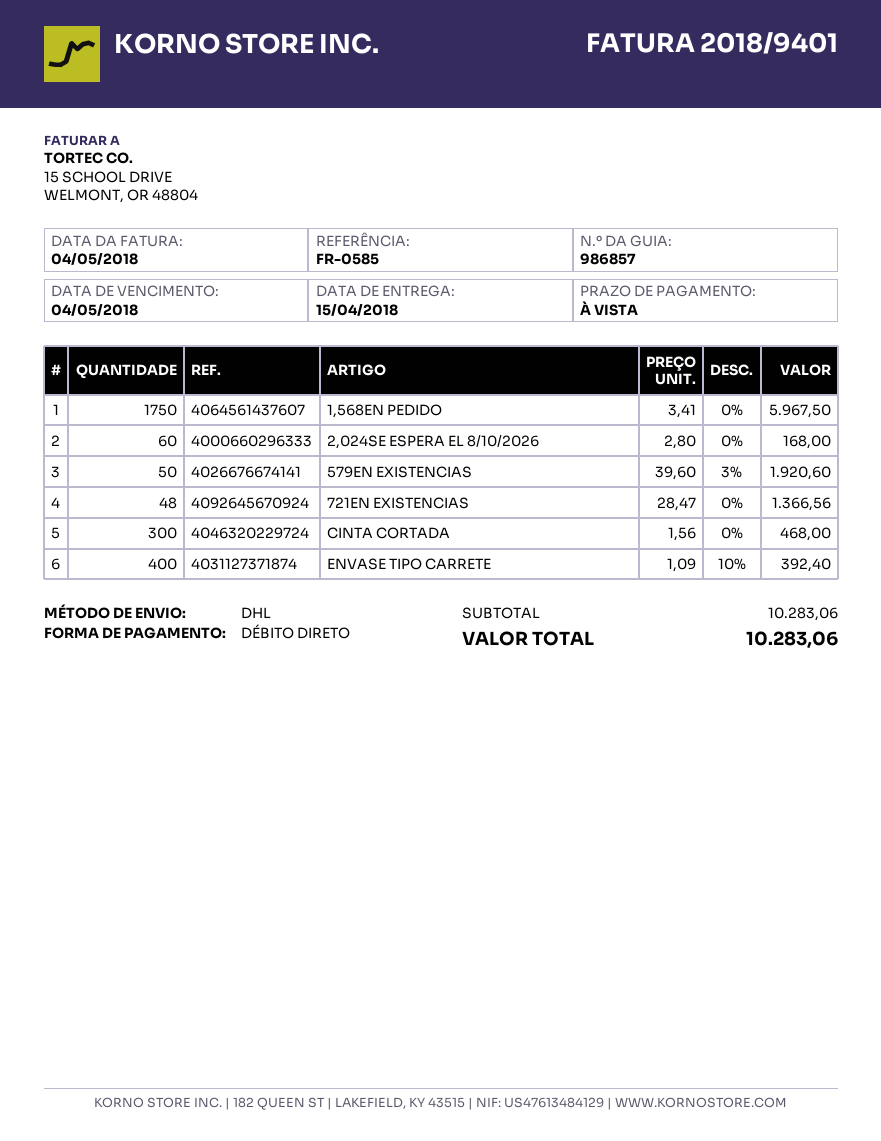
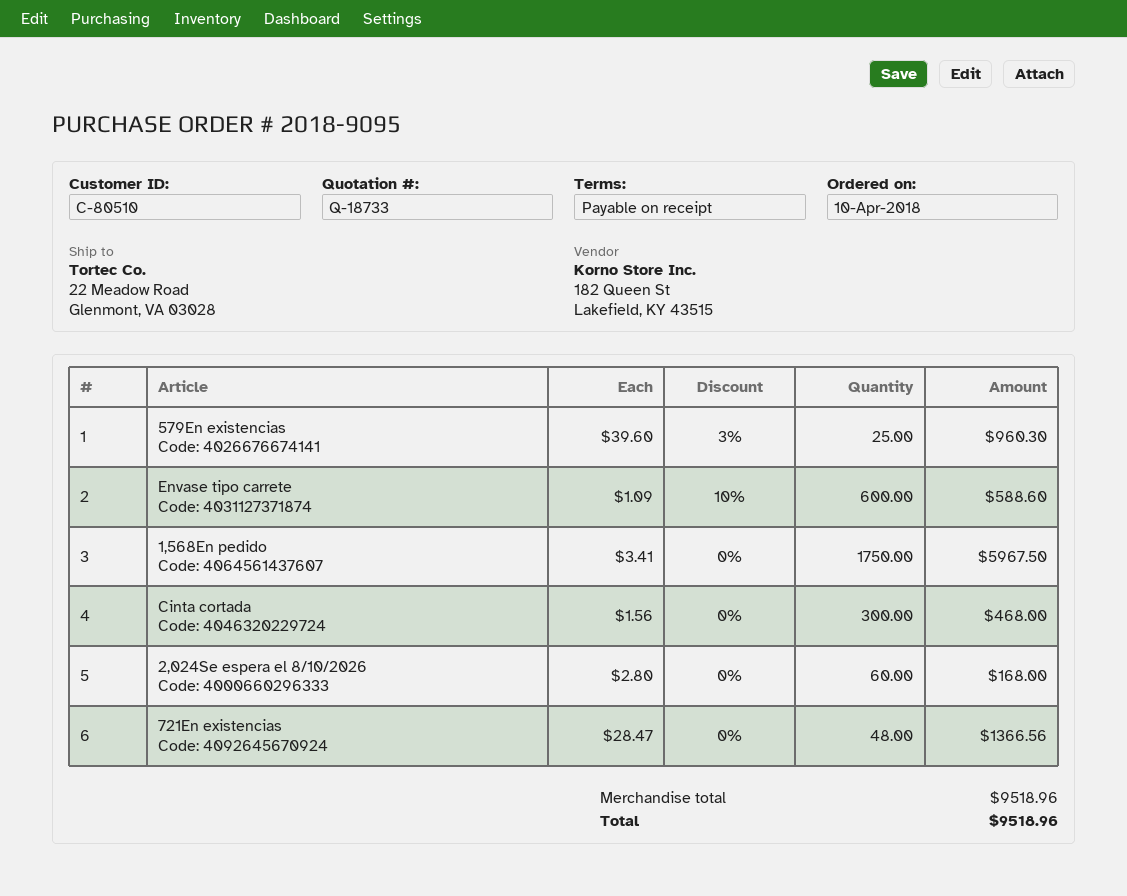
579EN EXISTENCIAS: 50 x 39.60 - 3% = 1920.60 -> 25 x 39.60 - 3% = 960.30
ENVASE TIPO CARRETE: 400 x 1.09 - 10% = 392.40 -> 600 x 1.09 - 10% = 588.60
subtotal: 10283.06 -> 9518.96
total: 10283.06 -> 9518.96

